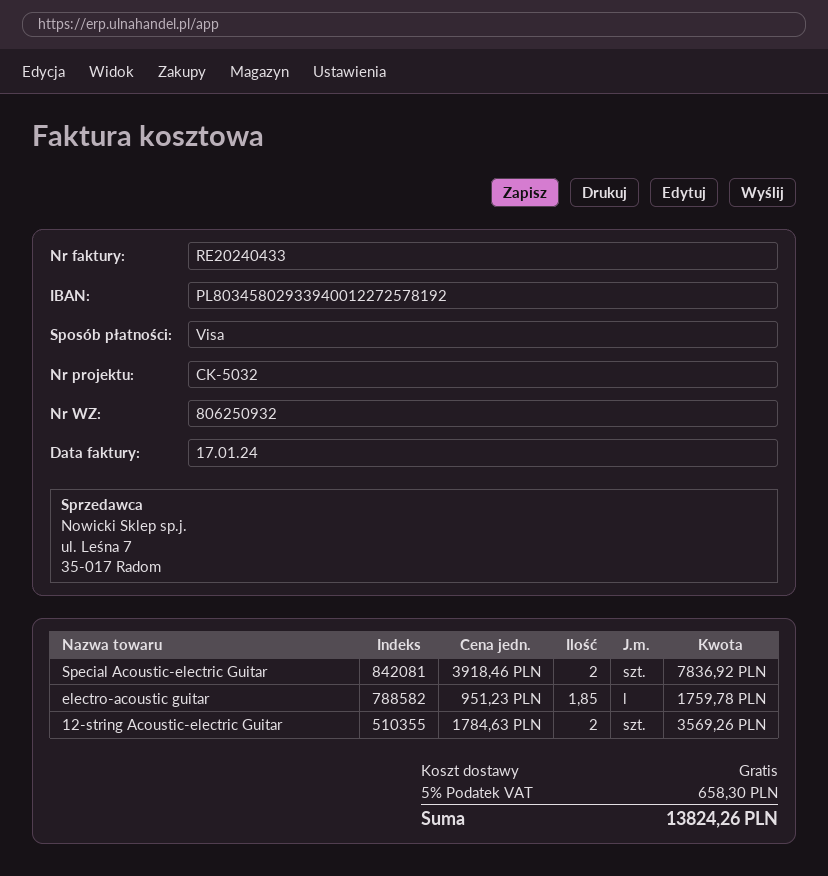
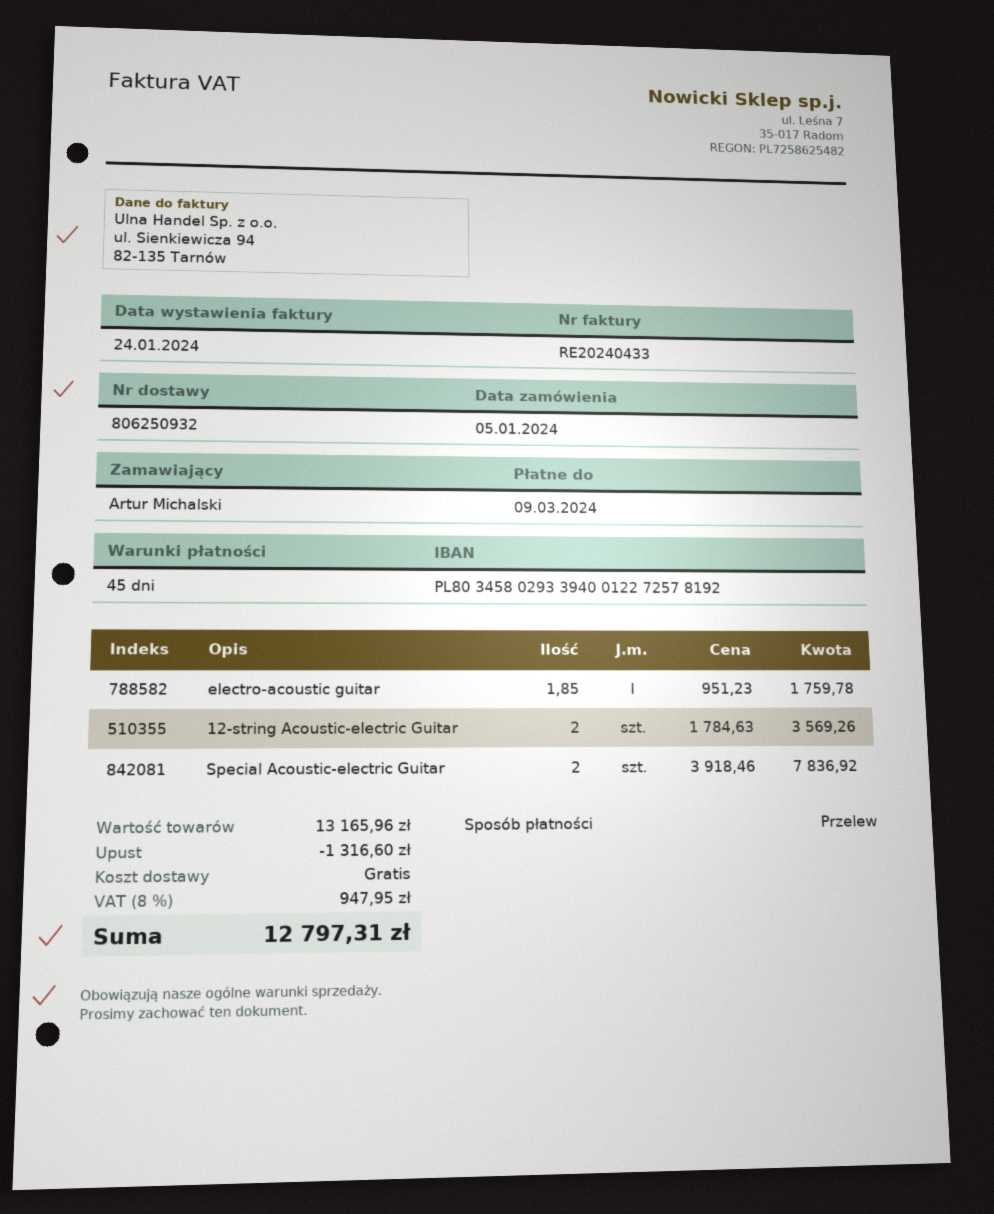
invoice date: 2024-01-17 -> 2024-01-24
payment method: Visa -> bank transfer
discount: none -> 1316.60
tax: 5% = 658.30 -> 8% = 947.95
total: 13824.26 -> 12797.31

